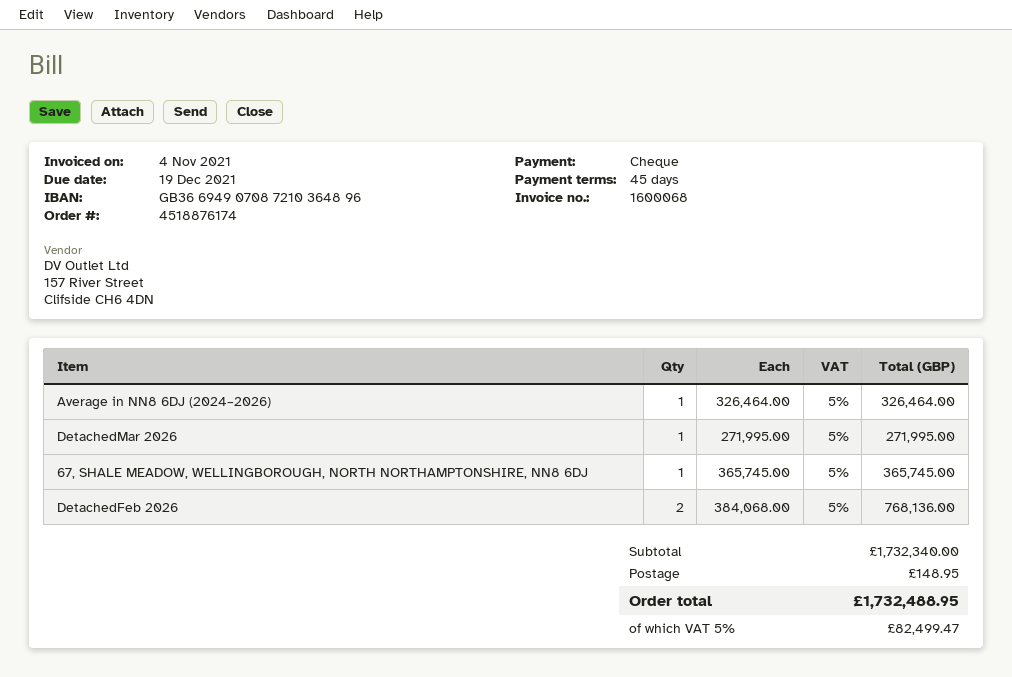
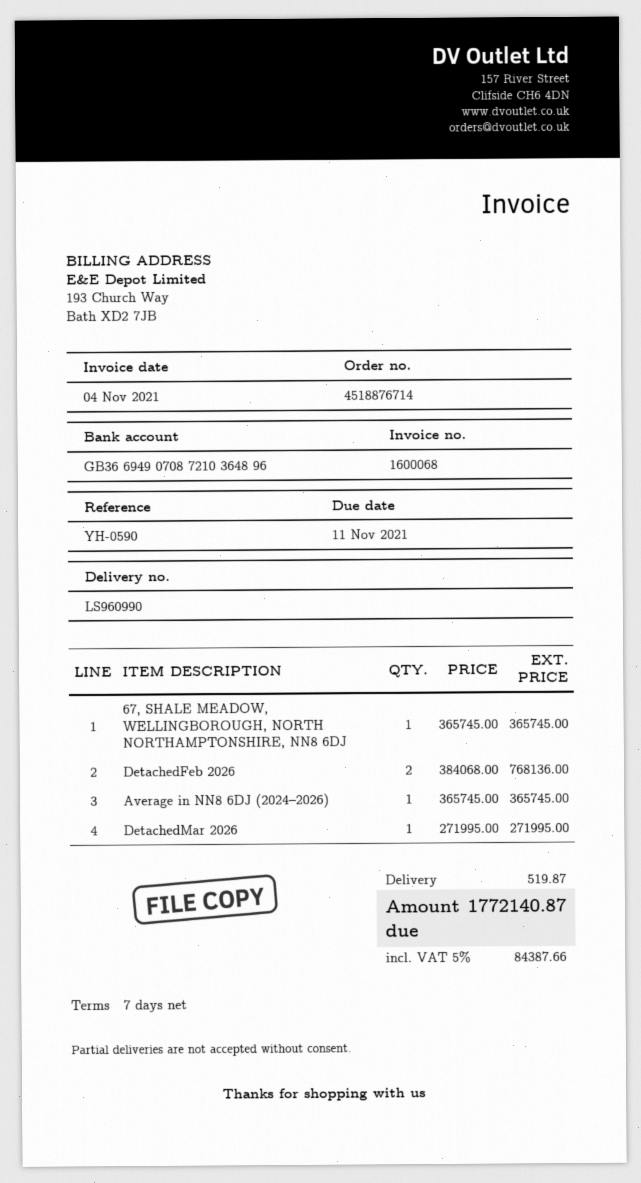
order number: 4518876174 -> 4518876714
payment terms: 45 days -> 7 days
due date: 2021-12-19 -> 2021-11-11
Average in NN8 6DJ (2024–2026): 1 x 326464.00 = 326464.00 -> 1 x 365745.00 = 365745.00
shipping: 148.95 -> 519.87
tax: 5% = 82499.47 -> 5% = 84387.66
total: 1732488.95 -> 1772140.87

